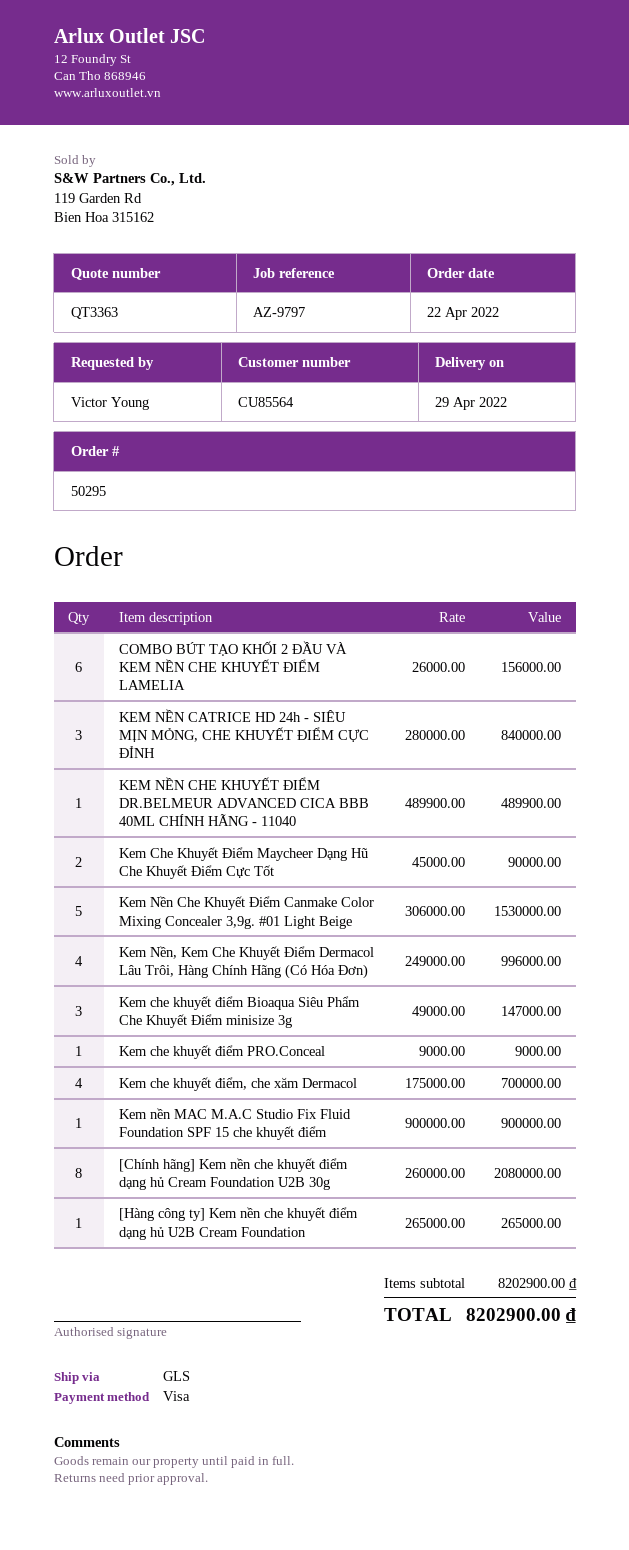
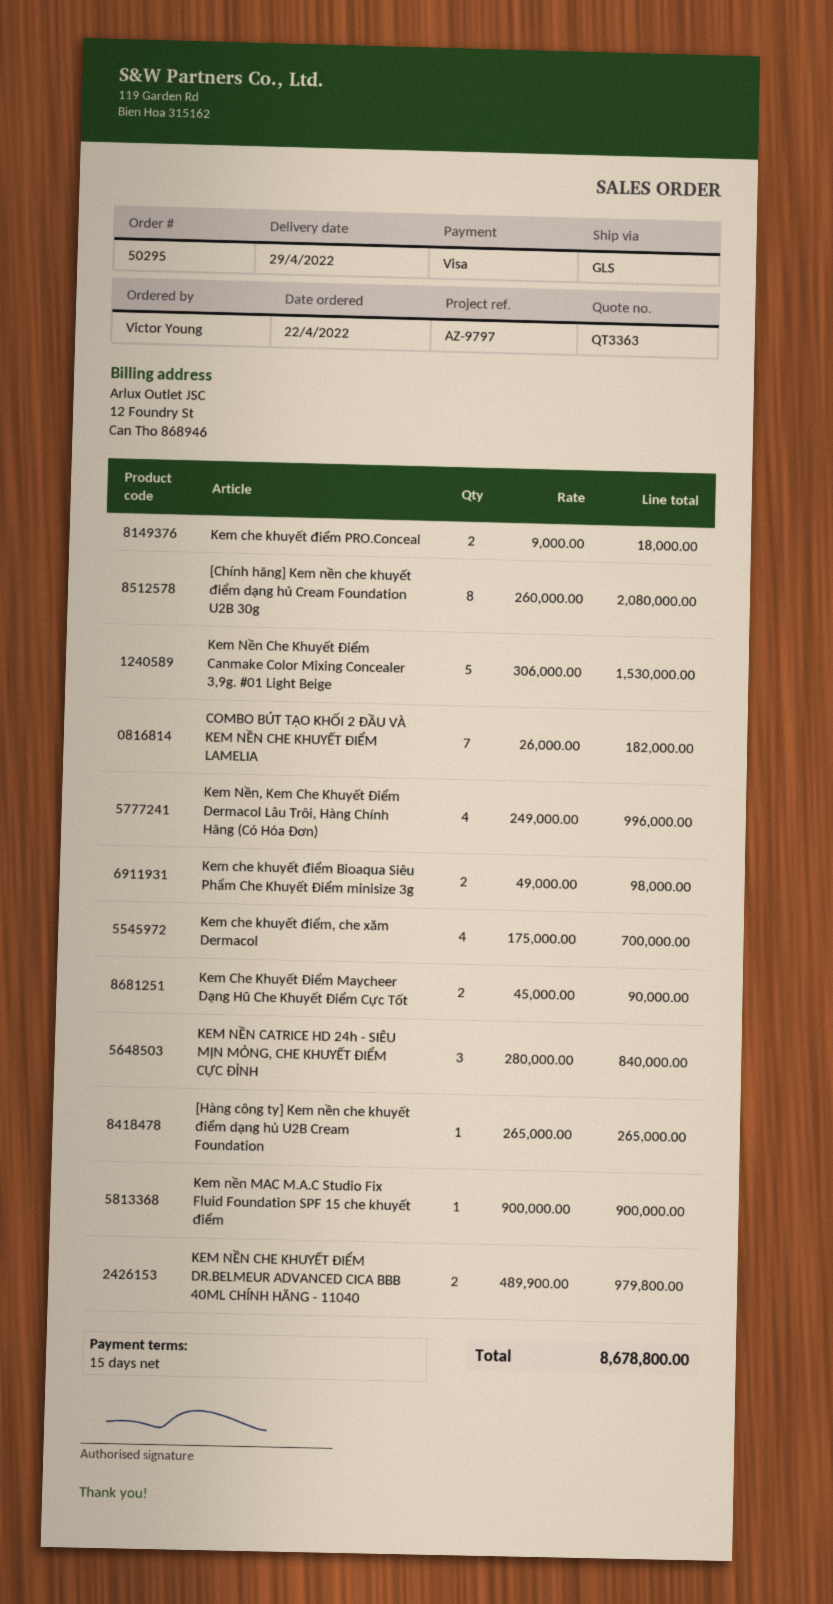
COMBO BÚT TẠO KHỐI 2 ĐẦU VÀ KEM NỀN CHE KHUYẾT ĐIỂM LAMELIA: 6 x 26000.00 = 156000.00 -> 7 x 26000.00 = 182000.00
KEM NỀN CHE KHUYẾT ĐIỂM DR.BELMEUR ADVANCED CICA BBB 40ML CHÍNH HÃNG - 11040: 1 x 489900.00 = 489900.00 -> 2 x 489900.00 = 979800.00
Kem che khuyết điểm Bioaqua Siêu Phẩm Che Khuyết Điểm minisize 3g: 3 x 49000.00 = 147000.00 -> 2 x 49000.00 = 98000.00
Kem che khuyết điểm PRO.Conceal: 1 x 9000.00 = 9000.00 -> 2 x 9000.00 = 18000.00
total: 8202900.00 -> 8678800.00

